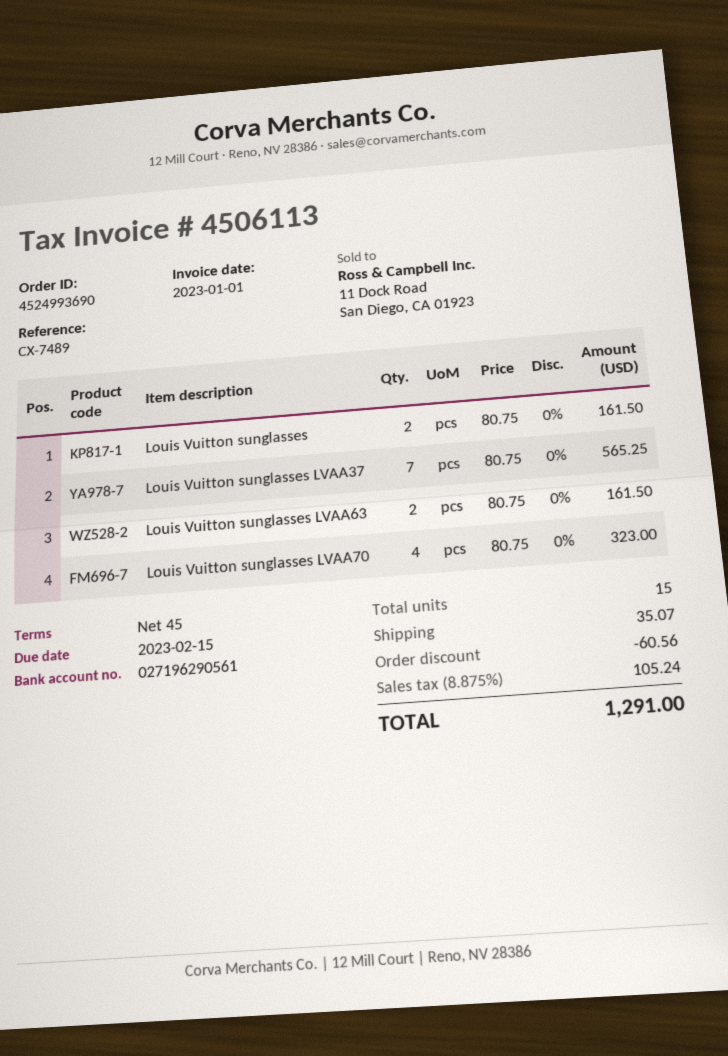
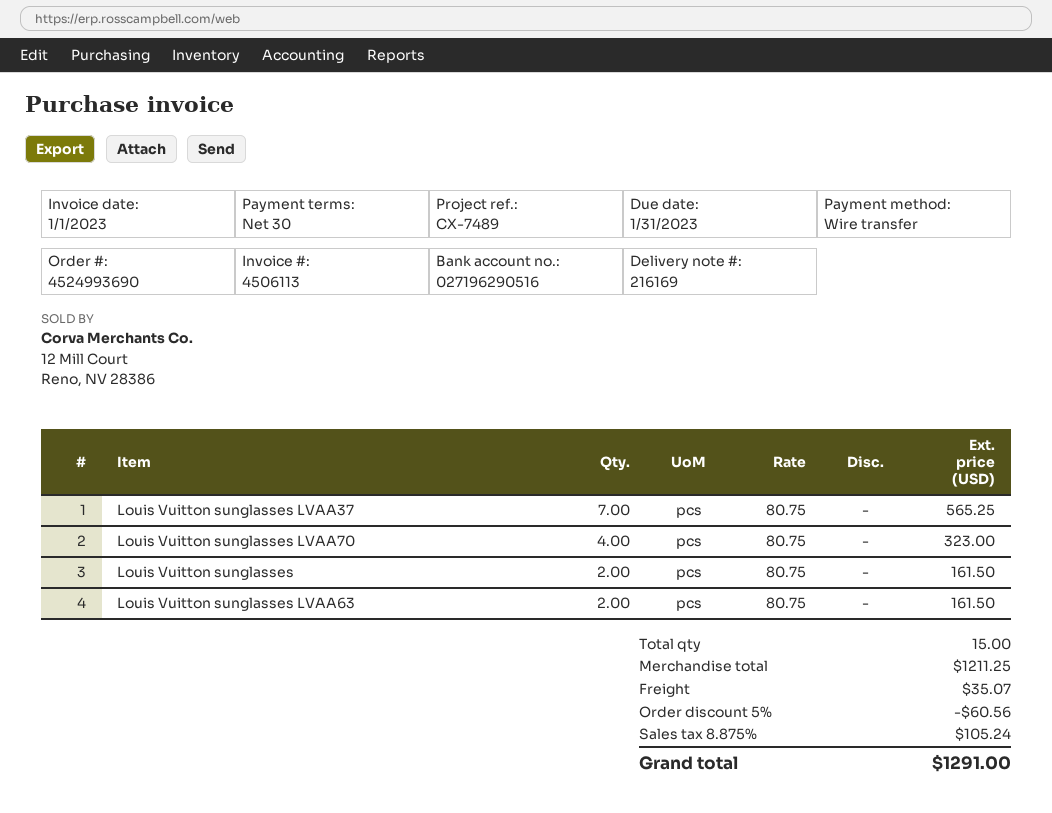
payment terms: 45 days -> 30 days
due date: 2023-02-15 -> 2023-01-31
bank account: 027196290561 -> 027196290516

